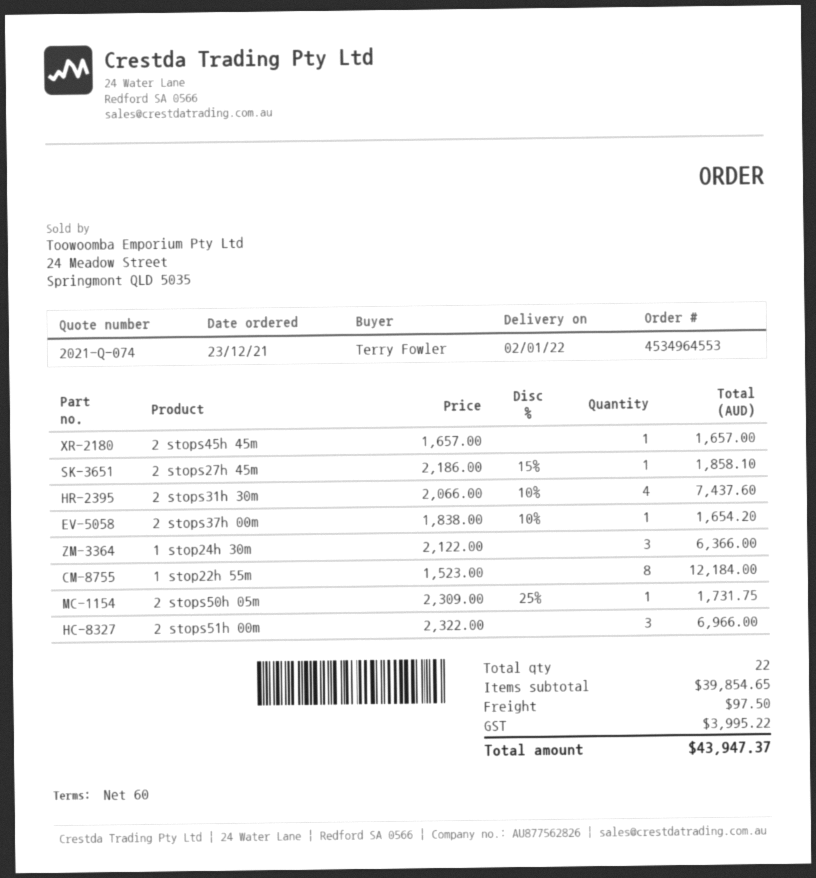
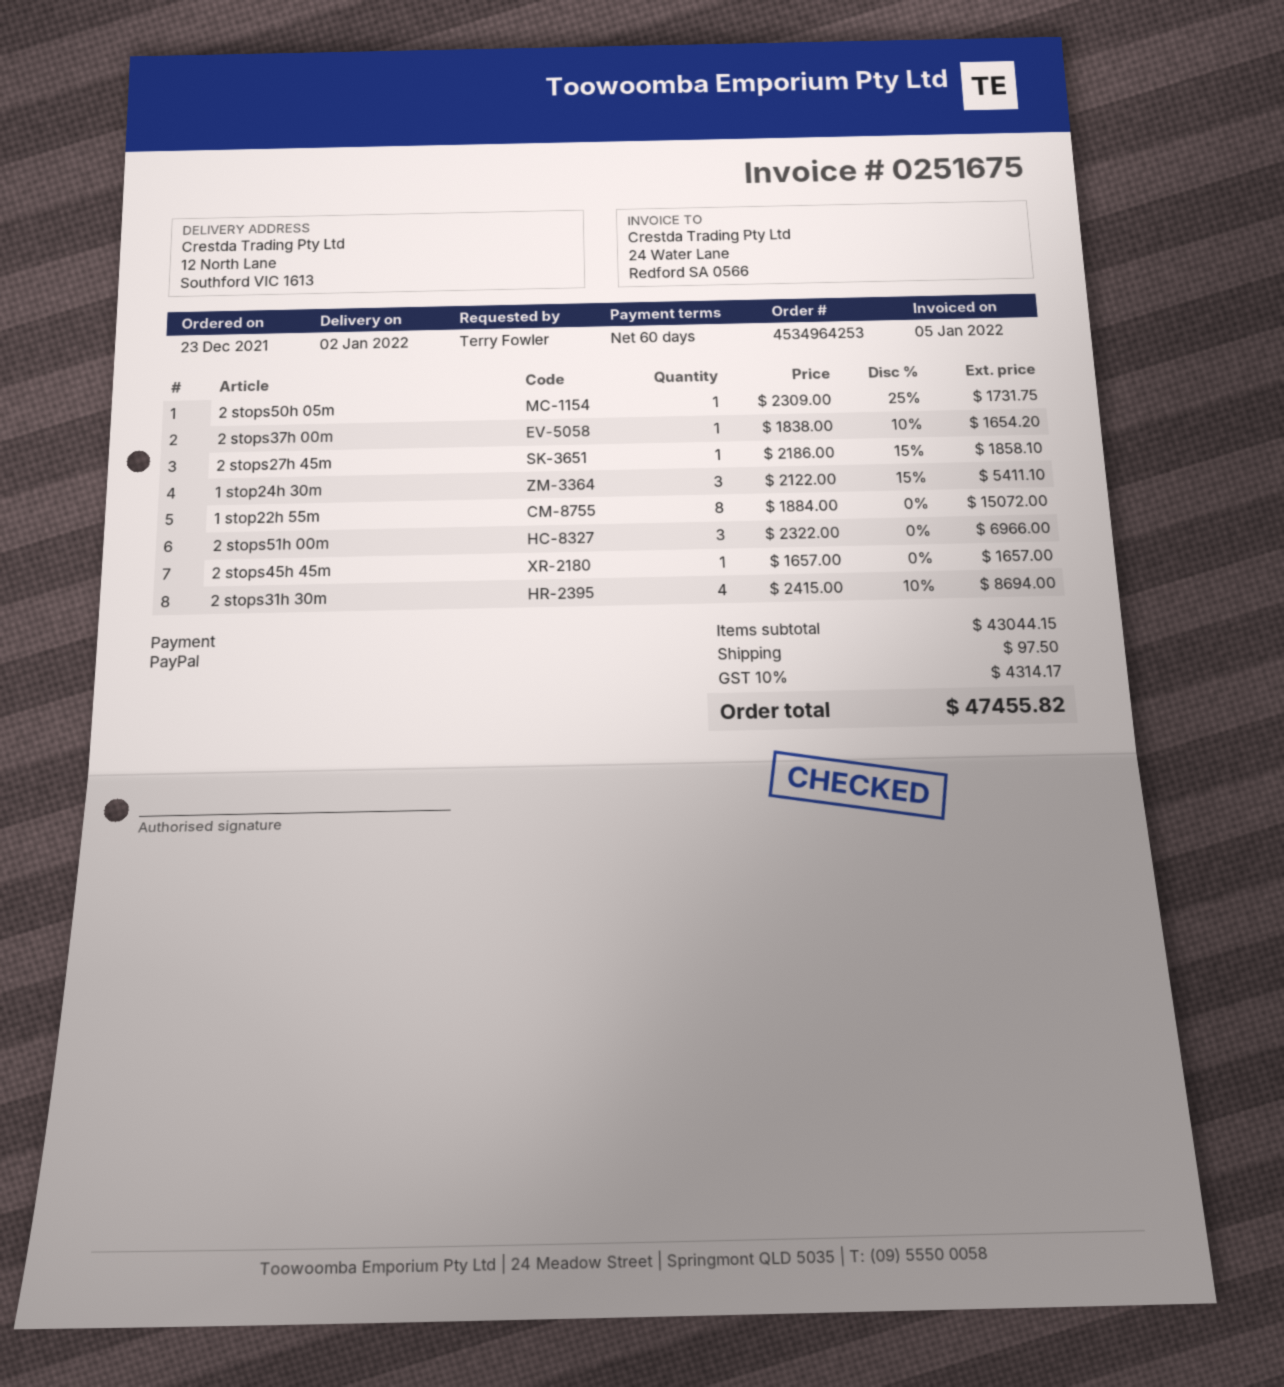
order number: 4534964553 -> 4534964253
2 stops31h 30m: 4 x 2066.00 - 10% = 7437.60 -> 4 x 2415.00 - 10% = 8694.00
1 stop24h 30m: 3 x 2122.00 = 6366.00 -> 3 x 2122.00 - 15% = 5411.10
1 stop22h 55m: 8 x 1523.00 = 12184.00 -> 8 x 1884.00 = 15072.00
subtotal: 39854.65 -> 43044.15
tax: 3995.22 -> 4314.17
total: 43947.37 -> 47455.82

